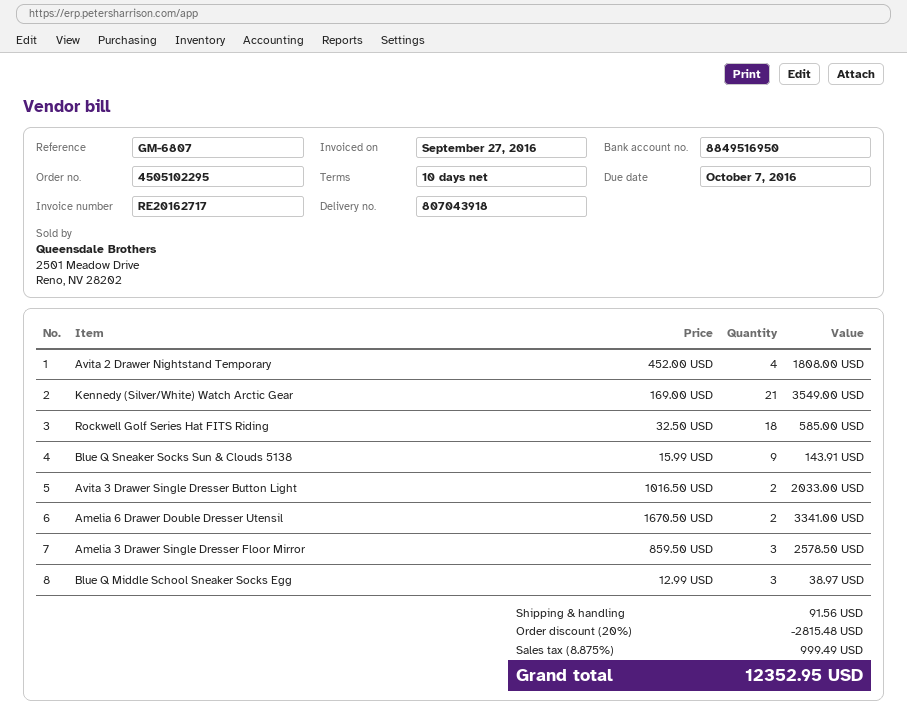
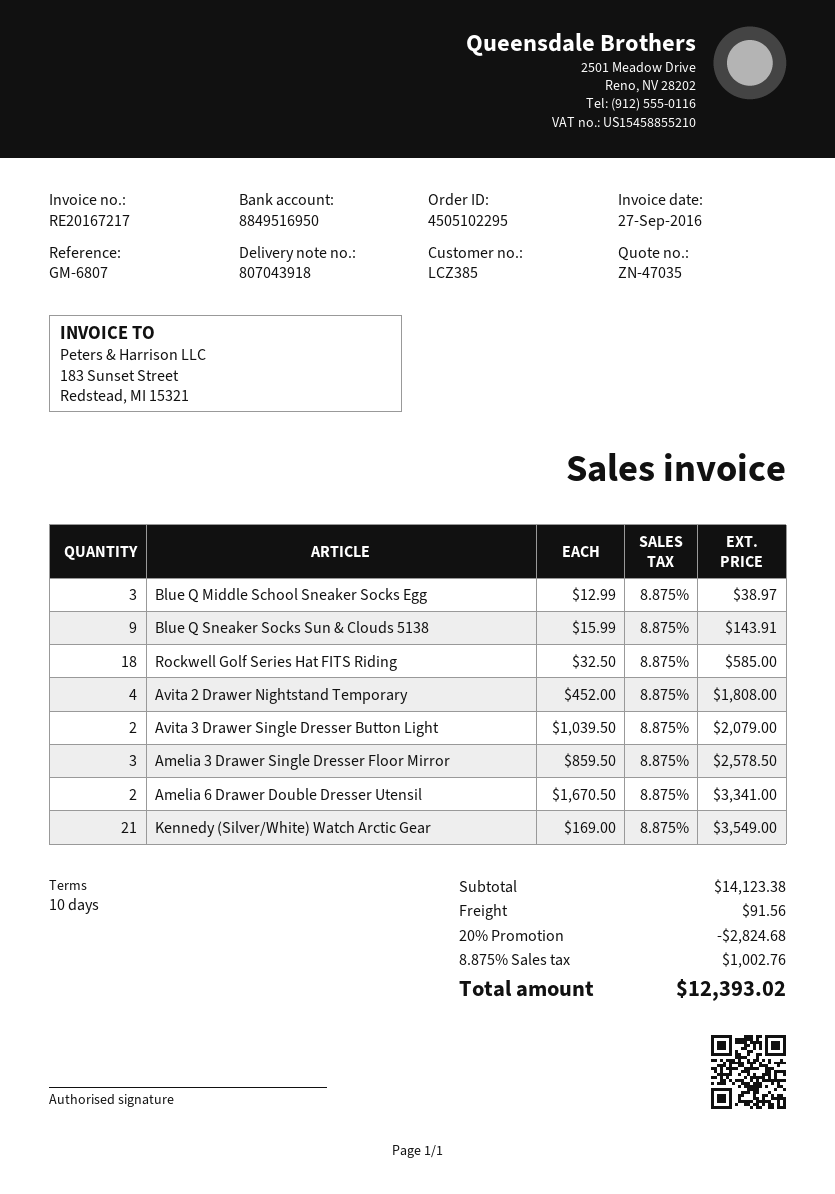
invoice number: RE20162717 -> RE20167217
Avita 3 Drawer Single Dresser Button Light: 2 x 1016.50 = 2033.00 -> 2 x 1039.50 = 2079.00
discount: 20% = 2815.48 -> 20% = 2824.68
tax: 8.875% = 999.49 -> 8.875% = 1002.76
total: 12352.95 -> 12393.02

